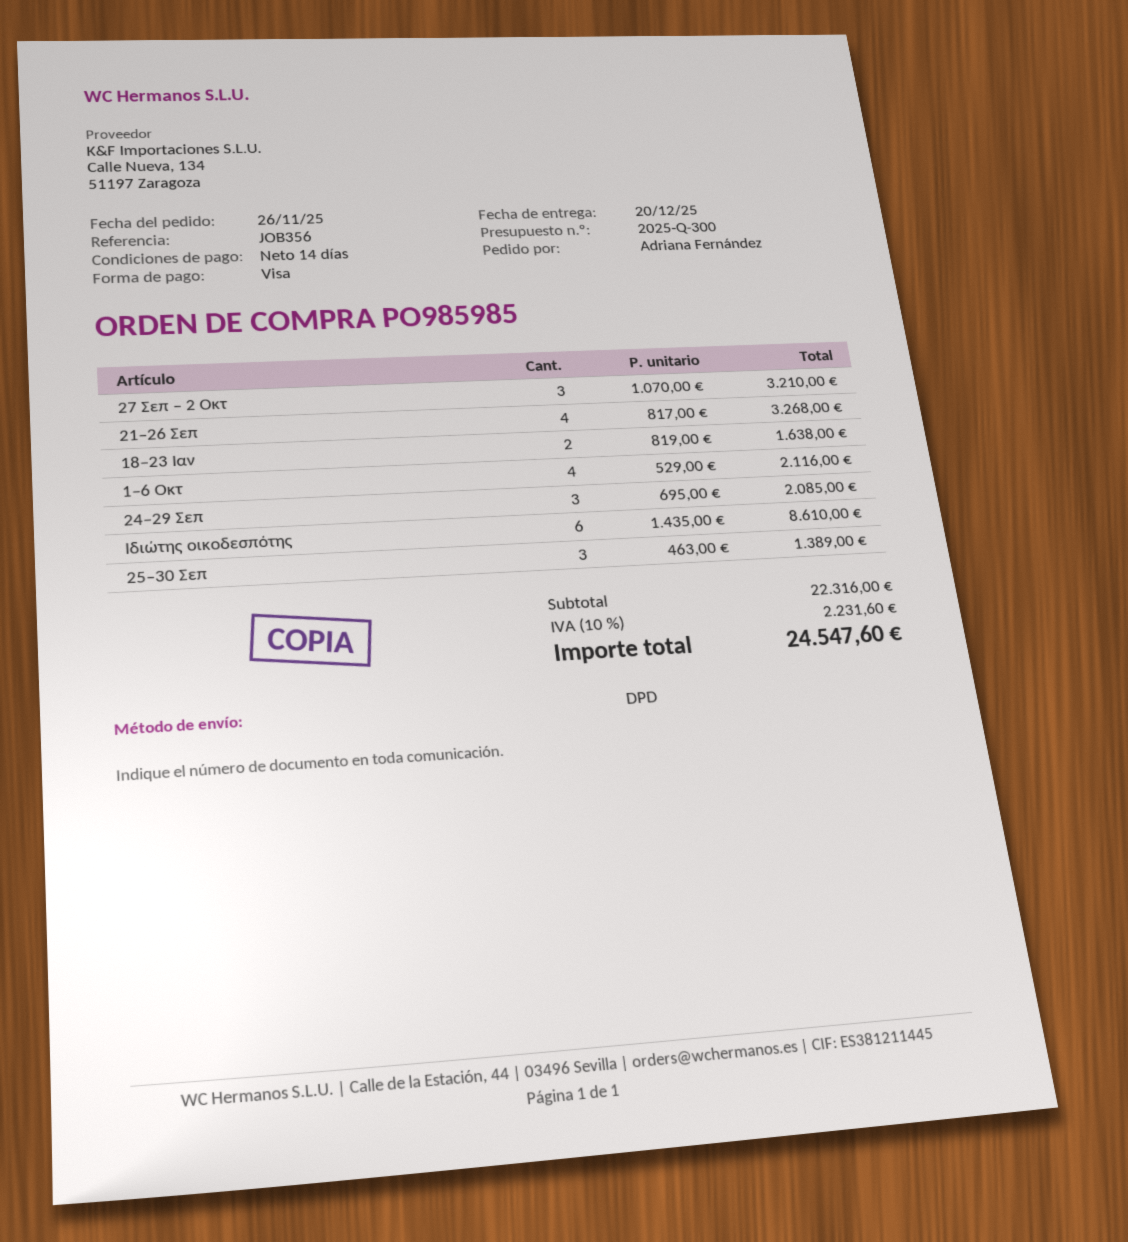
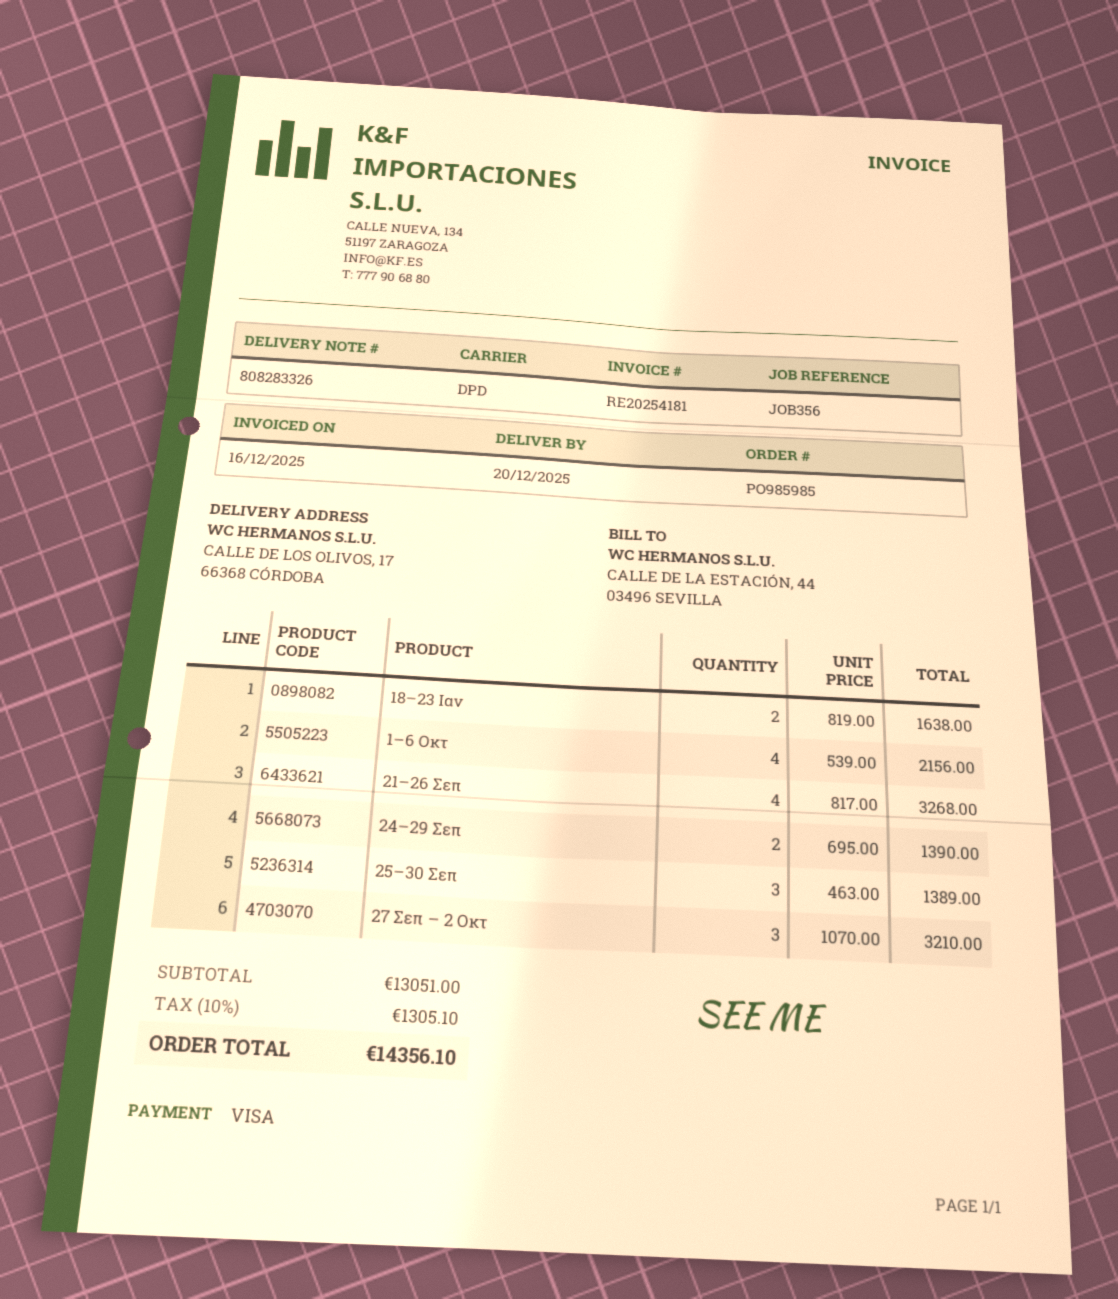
1–6 Οκτ: 4 x 529.00 = 2116.00 -> 4 x 539.00 = 2156.00
24–29 Σεπ: 3 x 695.00 = 2085.00 -> 2 x 695.00 = 1390.00
Ιδιώτης οικοδεσπότης: 6 x 1435.00 = 8610.00 -> none
subtotal: 22316.00 -> 13051.00
tax: 10% = 2231.60 -> 10% = 1305.10
total: 24547.60 -> 14356.10

